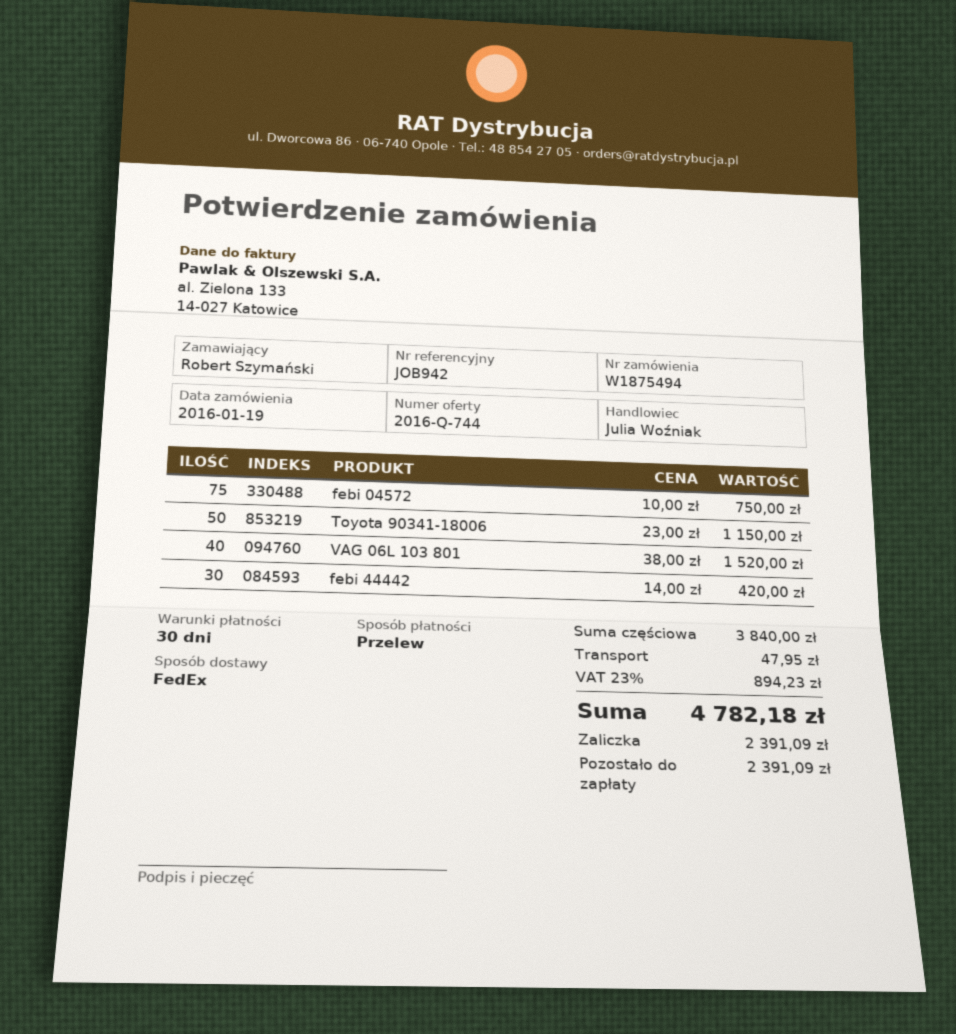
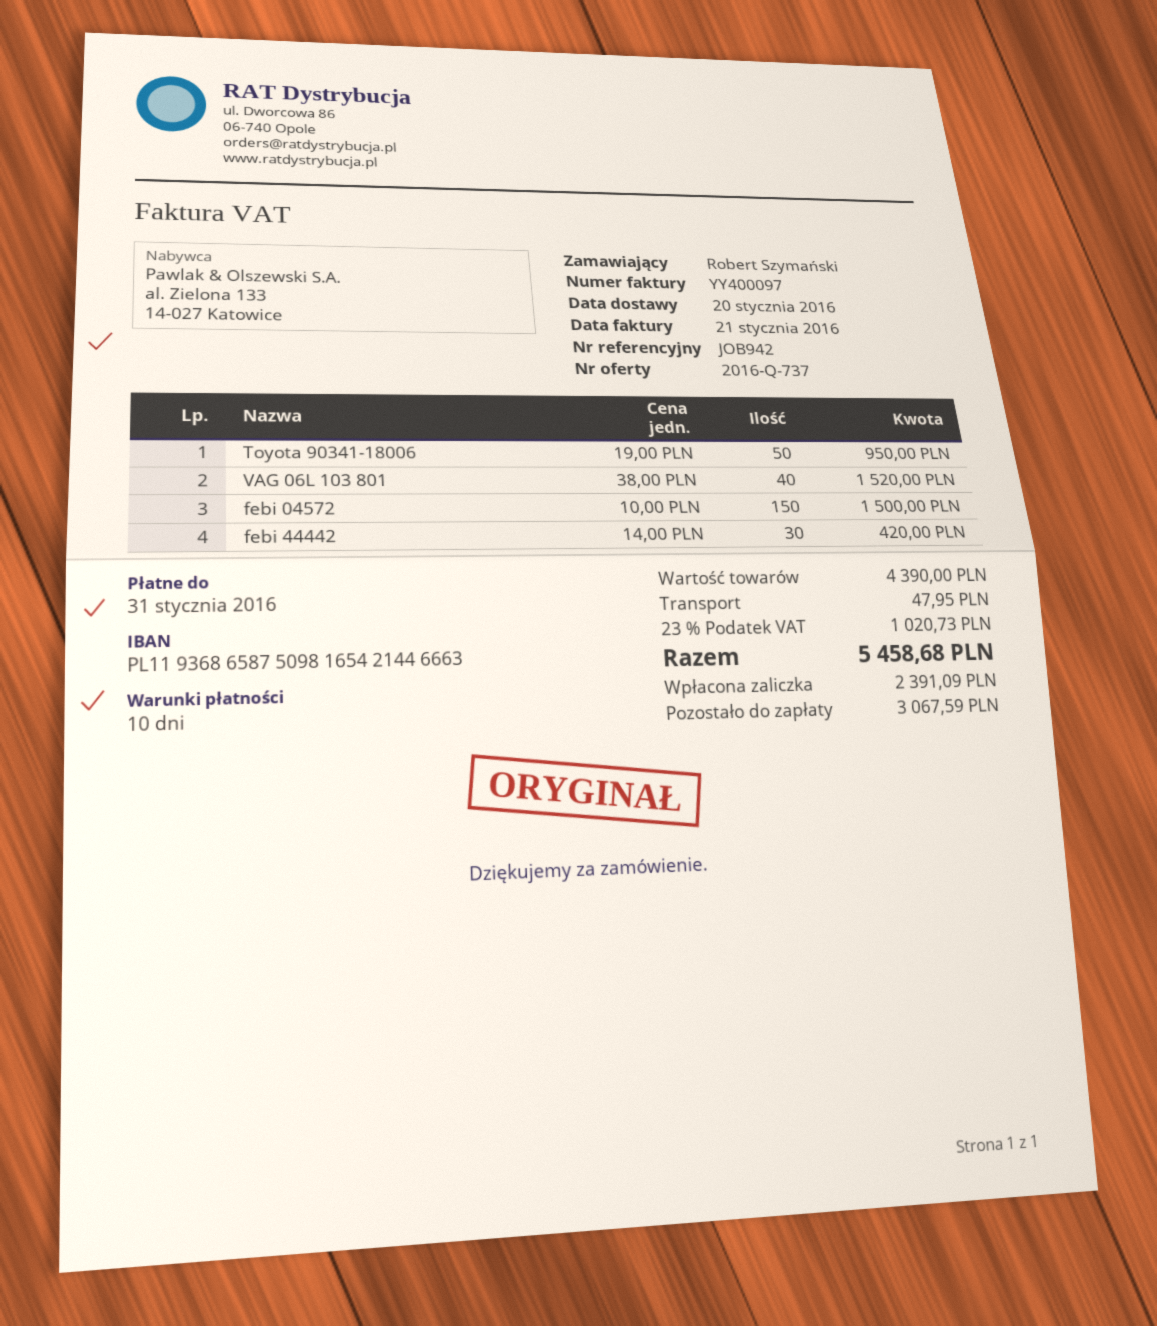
quote number: 2016-Q-744 -> 2016-Q-737
payment terms: 30 days -> 10 days
febi 04572: 75 x 10.00 = 750.00 -> 150 x 10.00 = 1500.00
Toyota 90341-18006: 50 x 23.00 = 1150.00 -> 50 x 19.00 = 950.00
subtotal: 3840.00 -> 4390.00
tax: 23% = 894.23 -> 23% = 1020.73
total: 4782.18 -> 5458.68
balance: 2391.09 -> 3067.59

